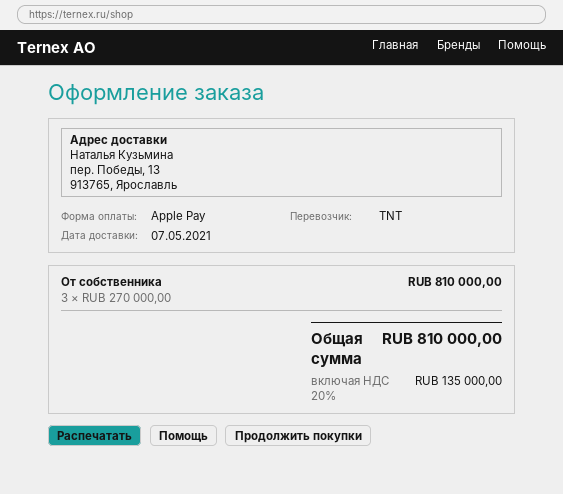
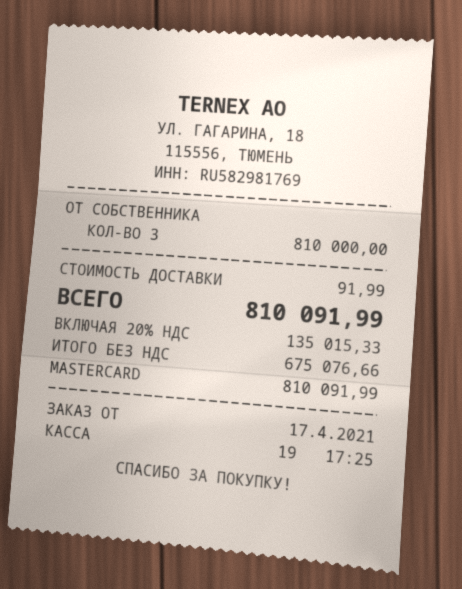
payment method: Apple Pay -> Mastercard
shipping: none -> 91.99
tax: 20% = 135000.00 -> 20% = 135015.33
total: 810000.00 -> 810091.99

